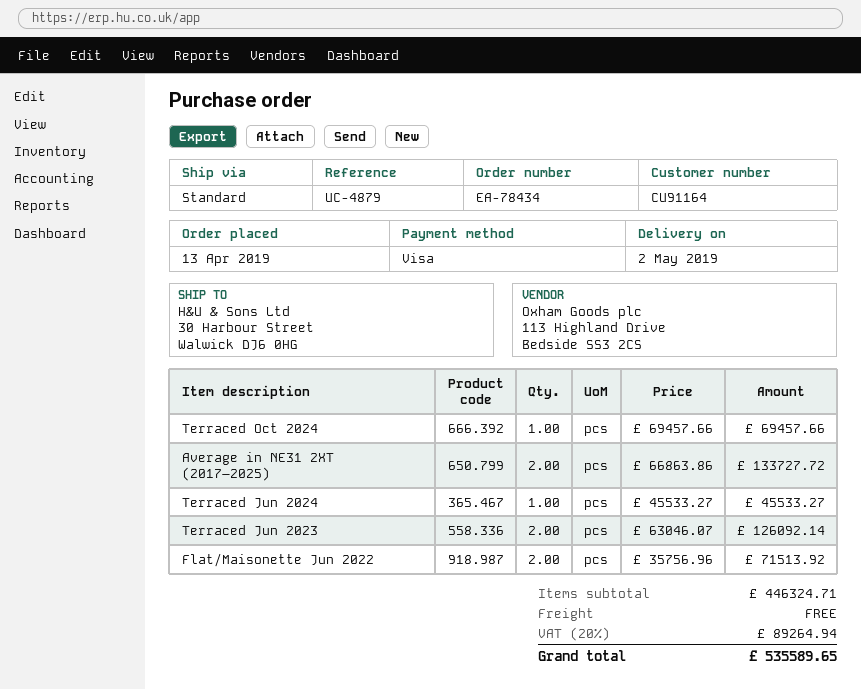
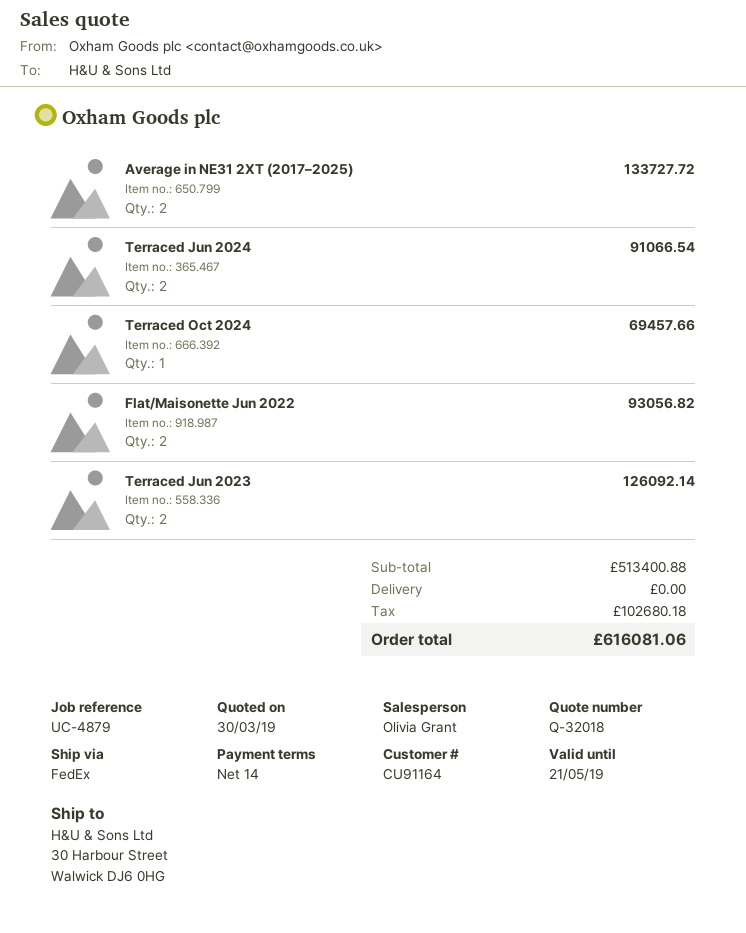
shipping method: standard -> FedEx
Terraced Jun 2024: 1 for 45533.27 -> 2 for 91066.54
Flat/Maisonette Jun 2022: 2 for 71513.92 -> 2 for 93056.82
subtotal: 446324.71 -> 513400.88
tax: 89264.94 -> 102680.18
total: 535589.65 -> 616081.06

